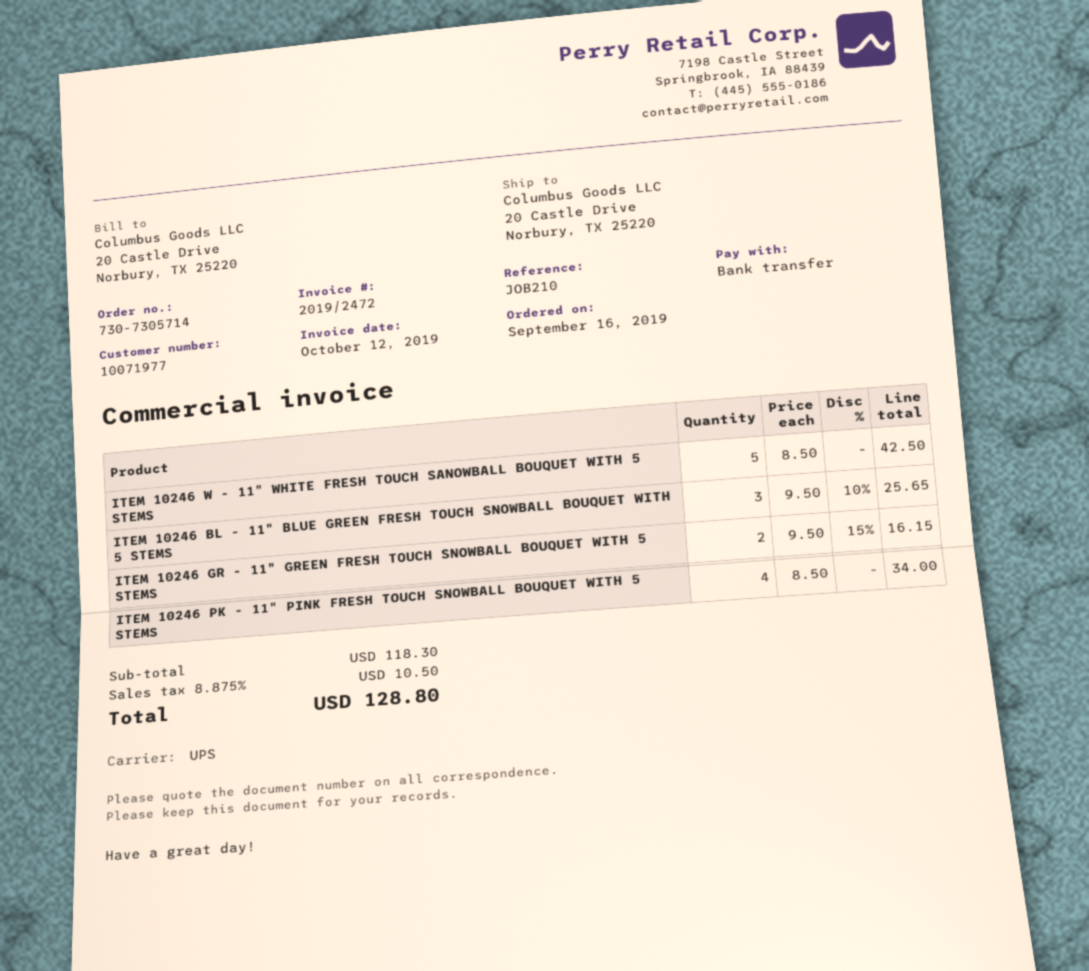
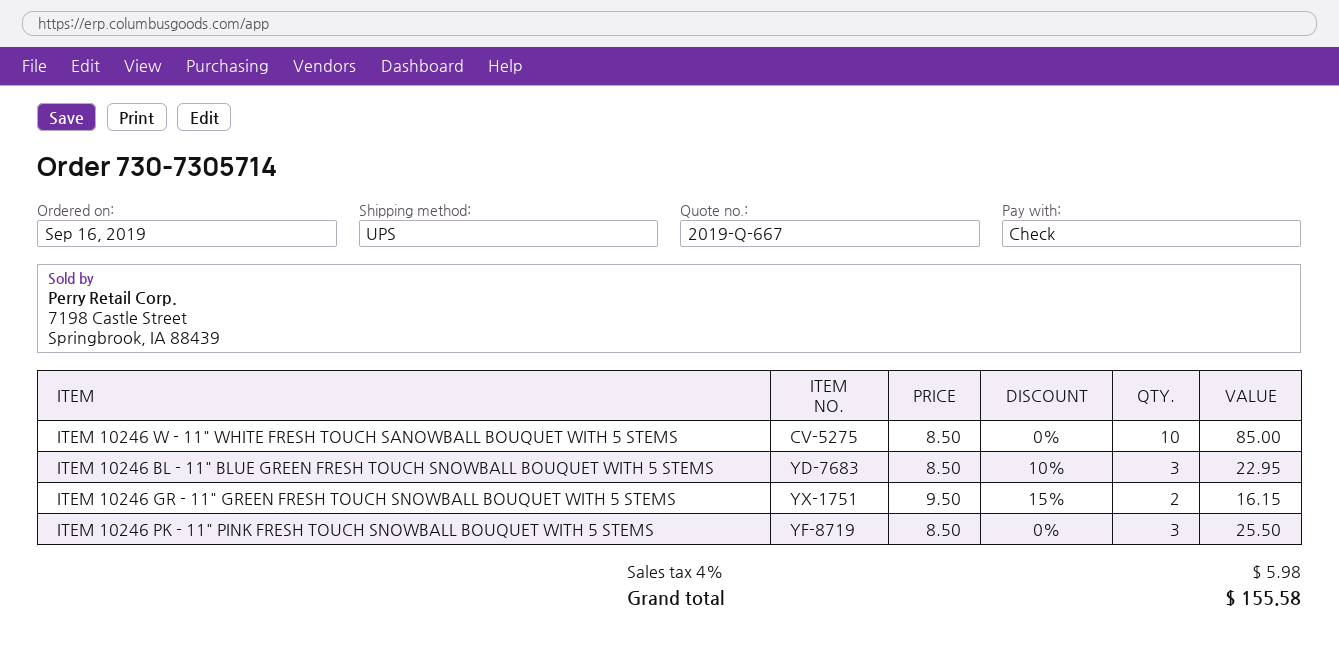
payment method: bank transfer -> cheque
ITEM 10246 W - 11" WHITE FRESH TOUCH SANOWBALL BOUQUET WITH 5 STEMS: 5 x 8.50 = 42.50 -> 10 x 8.50 = 85.00
ITEM 10246 BL - 11" BLUE GREEN FRESH TOUCH SNOWBALL BOUQUET WITH 5 STEMS: 3 x 9.50 - 10% = 25.65 -> 3 x 8.50 - 10% = 22.95
ITEM 10246 PK - 11" PINK FRESH TOUCH SNOWBALL BOUQUET WITH 5 STEMS: 4 x 8.50 = 34.00 -> 3 x 8.50 = 25.50
tax: 8.875% = 10.50 -> 4% = 5.98
total: 128.80 -> 155.58

